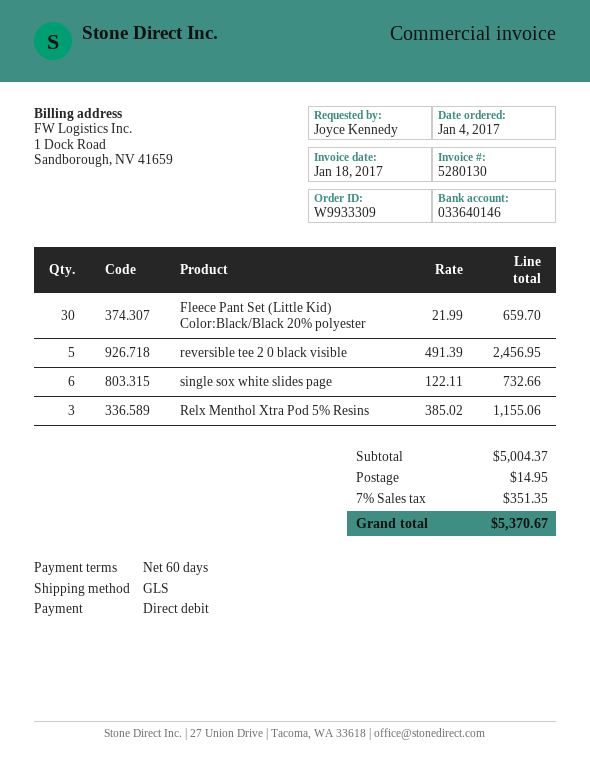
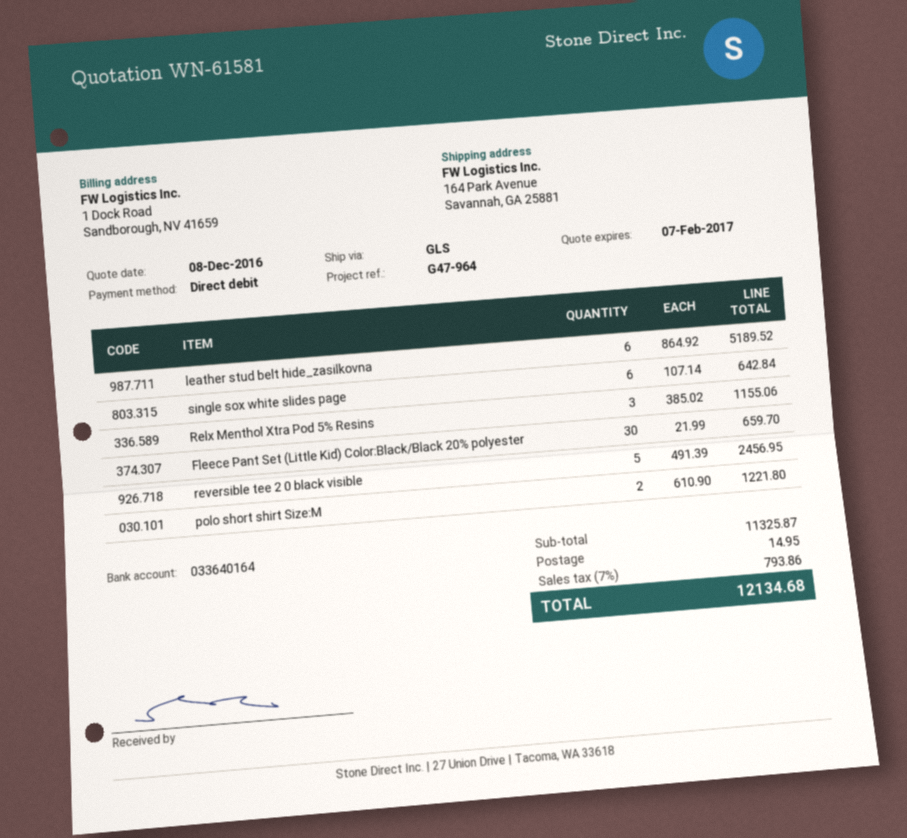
bank account: 033640146 -> 033640164
single sox white slides page: 6 x 122.11 = 732.66 -> 6 x 107.14 = 642.84
leather stud belt hide_zasilkovna: none -> 6 x 864.92 = 5189.52
polo short shirt Size:M: none -> 2 x 610.90 = 1221.80
subtotal: 5004.37 -> 11325.87
tax: 7% = 351.35 -> 7% = 793.86
total: 5370.67 -> 12134.68

